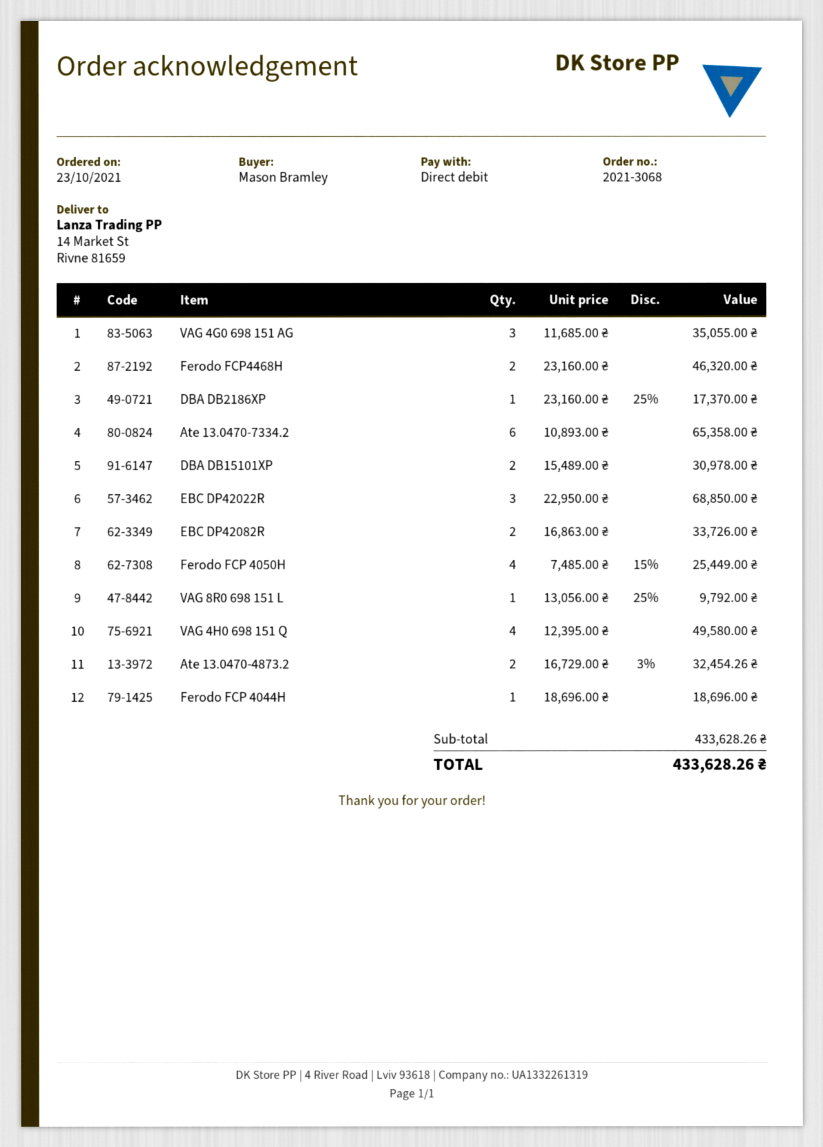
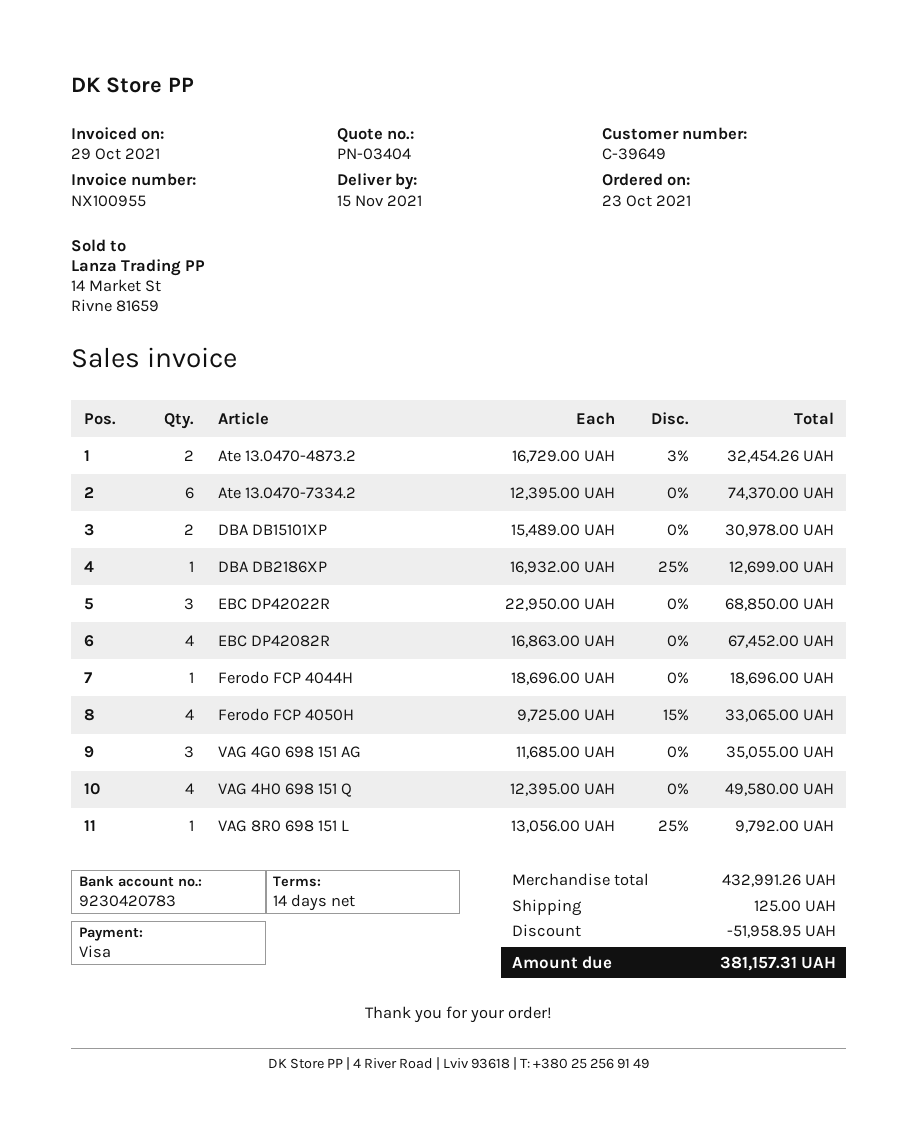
payment method: direct debit -> Visa
Ferodo FCP4468H: 2 x 23160.00 = 46320.00 -> none
DBA DB2186XP: 1 x 23160.00 - 25% = 17370.00 -> 1 x 16932.00 - 25% = 12699.00
Ate 13.0470-7334.2: 6 x 10893.00 = 65358.00 -> 6 x 12395.00 = 74370.00
EBC DP42082R: 2 x 16863.00 = 33726.00 -> 4 x 16863.00 = 67452.00
Ferodo FCP 4050H: 4 x 7485.00 - 15% = 25449.00 -> 4 x 9725.00 - 15% = 33065.00
subtotal: 433628.26 -> 432991.26
discount: none -> 51958.95
shipping: none -> 125.00
total: 433628.26 -> 381157.31

